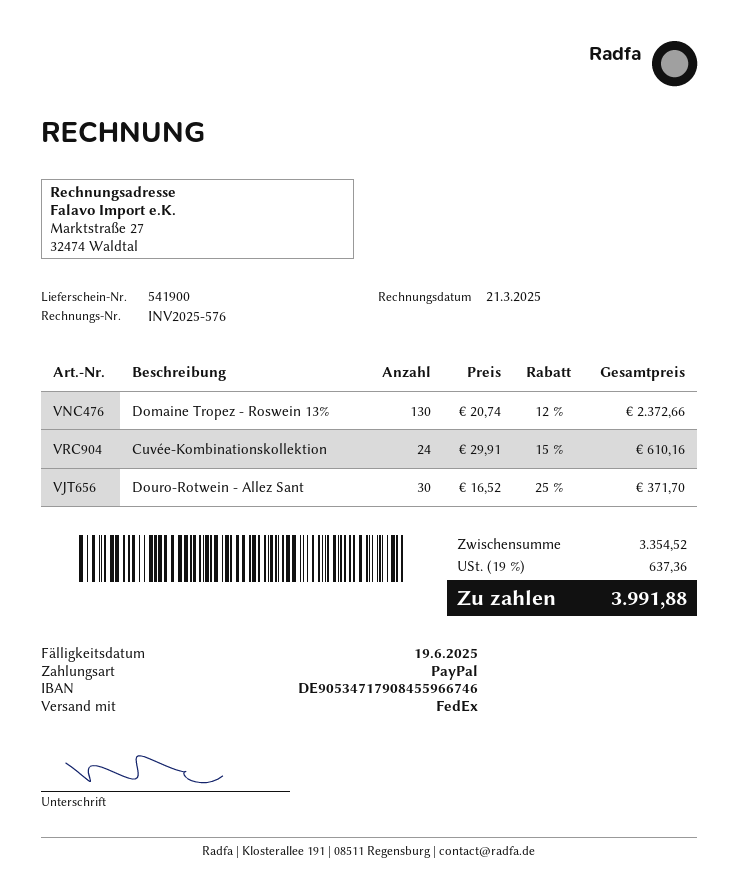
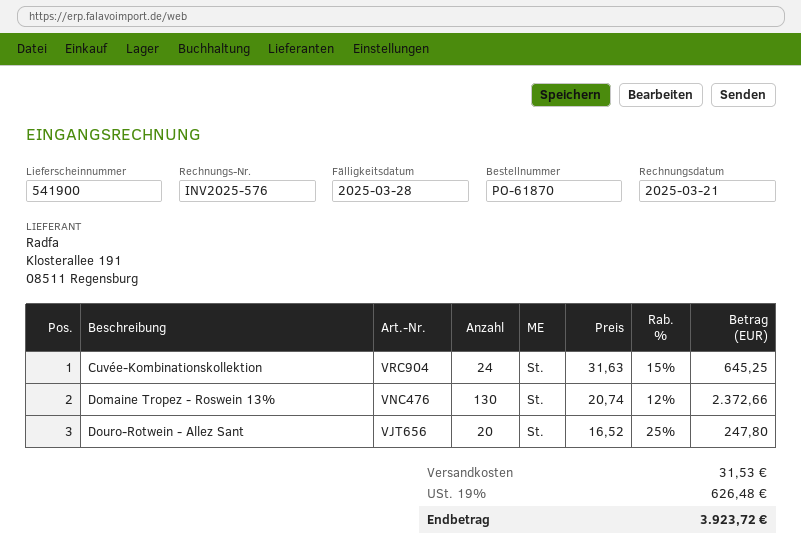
due date: 2025-06-19 -> 2025-03-28
Cuvée-Kombinationskollektion: 24 x 29.91 - 15% = 610.16 -> 24 x 31.63 - 15% = 645.25
Douro-Rotwein - Allez Sant: 30 x 16.52 - 25% = 371.70 -> 20 x 16.52 - 25% = 247.80
shipping: none -> 31.53
tax: 19% = 637.36 -> 19% = 626.48
total: 3991.88 -> 3923.72

